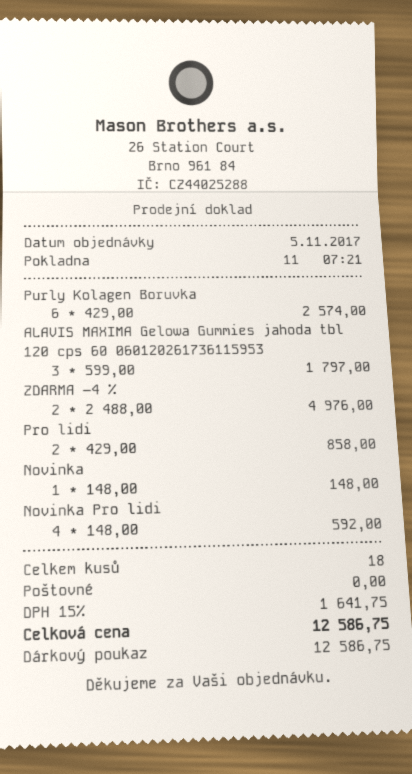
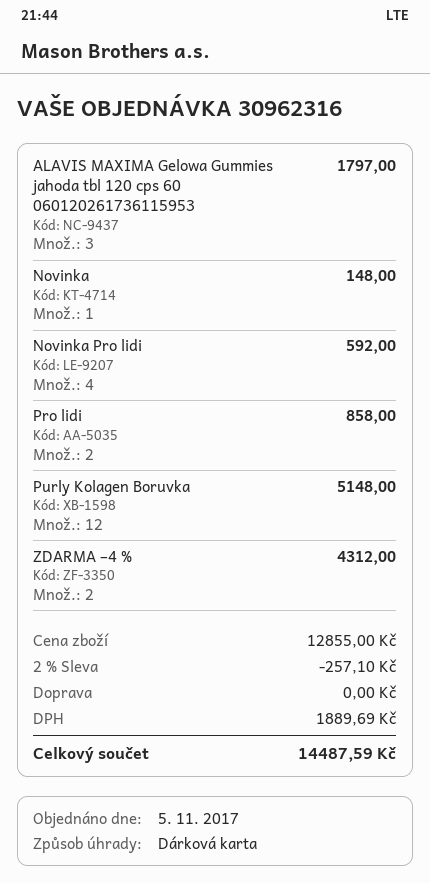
Purly Kolagen Boruvka: 6 for 2574.00 -> 12 for 5148.00
ZDARMA –4 %: 2 for 4976.00 -> 2 for 4312.00
discount: none -> 2% = 257.10
tax: 1641.75 -> 1889.69
total: 12586.75 -> 14487.59

